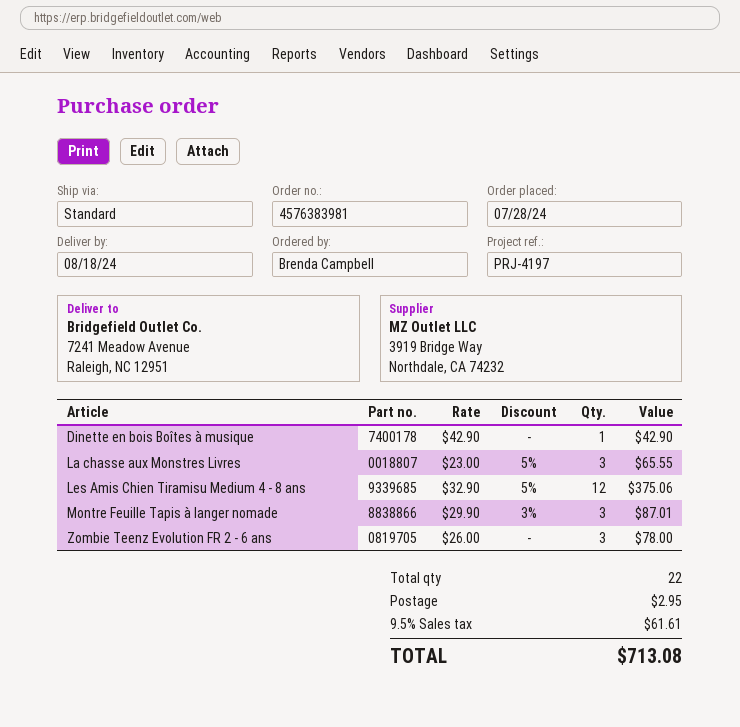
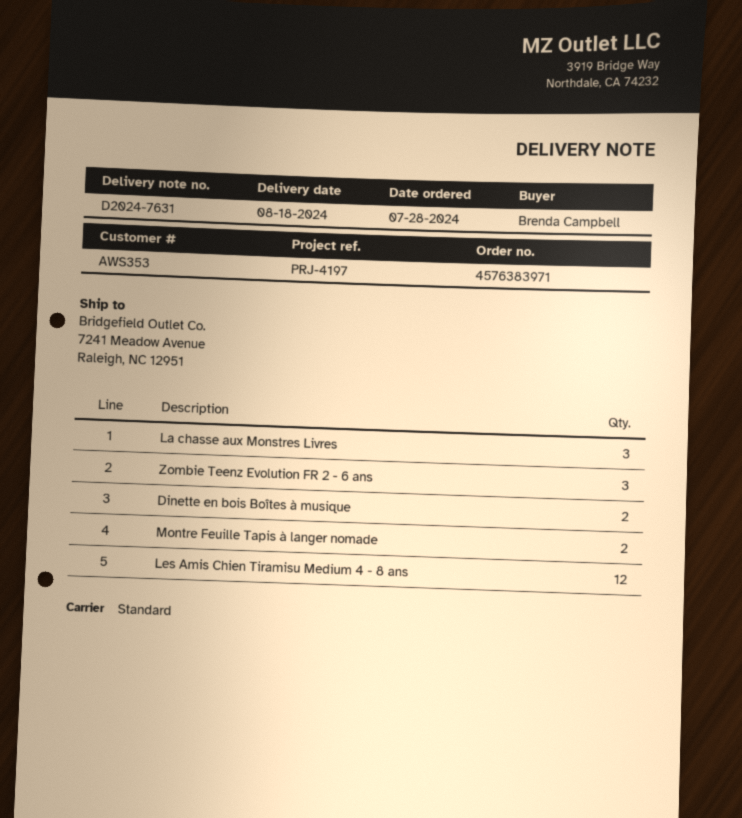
order number: 4576383981 -> 4576383971
Dinette en bois Boîtes à musique: 1 -> 2
Montre Feuille Tapis à langer nomade: 3 -> 2

